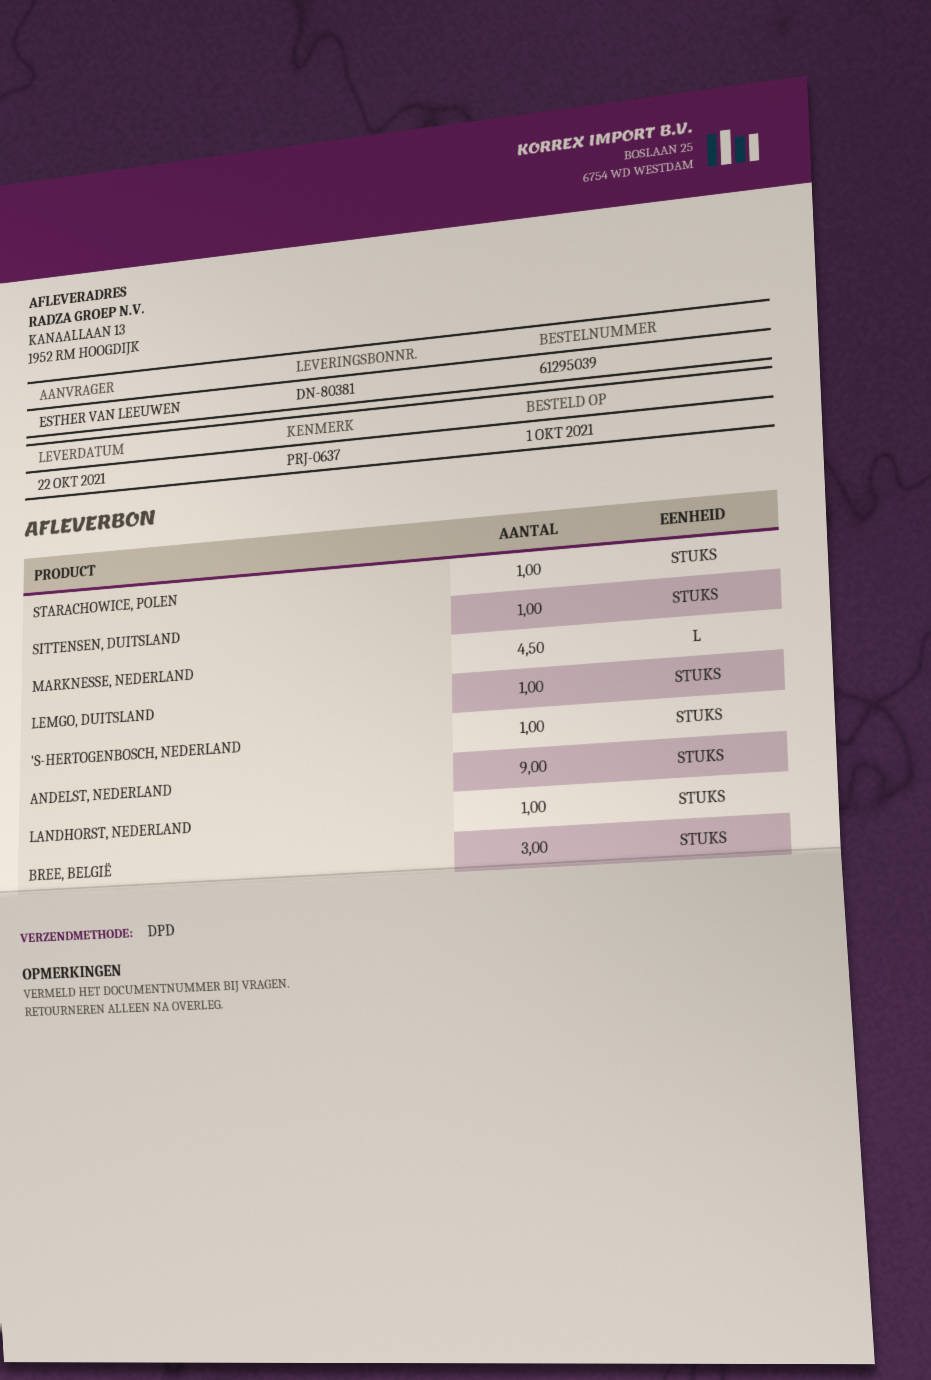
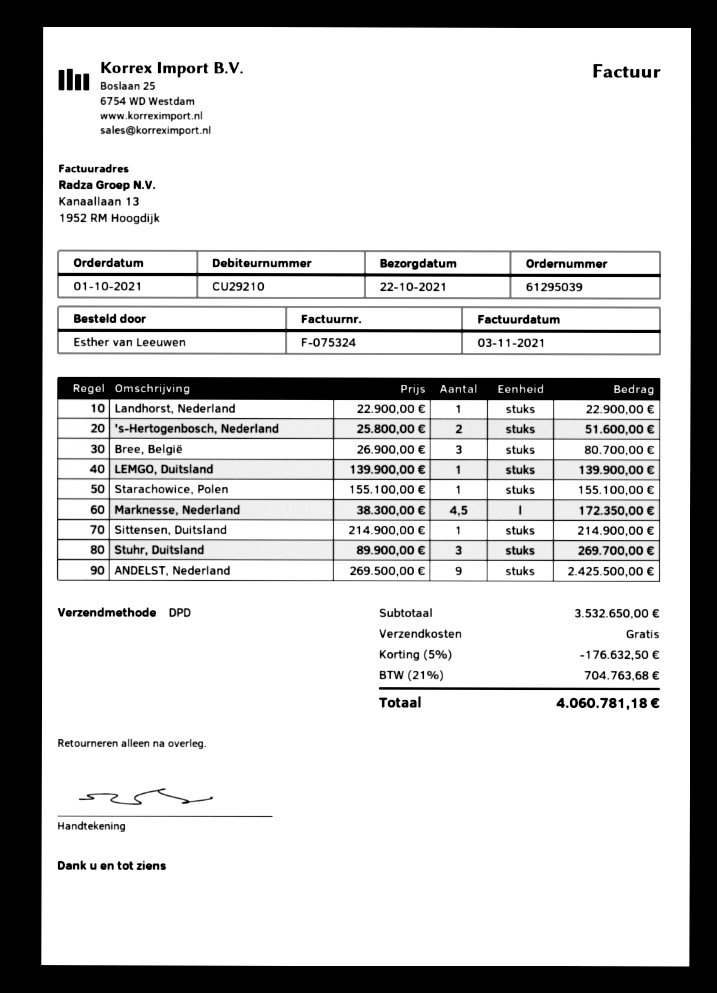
'S-HERTOGENBOSCH, NEDERLAND: 1 -> 2
Stuhr, Duitsland: none -> 3

